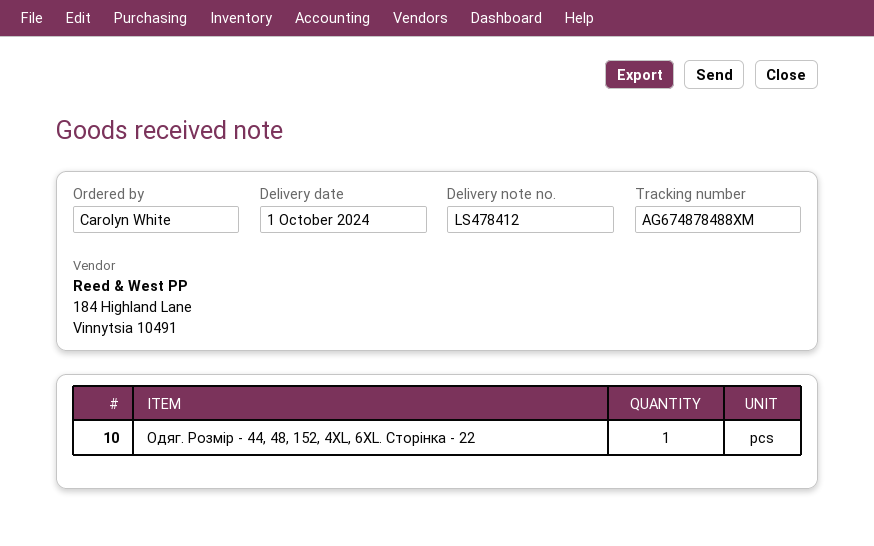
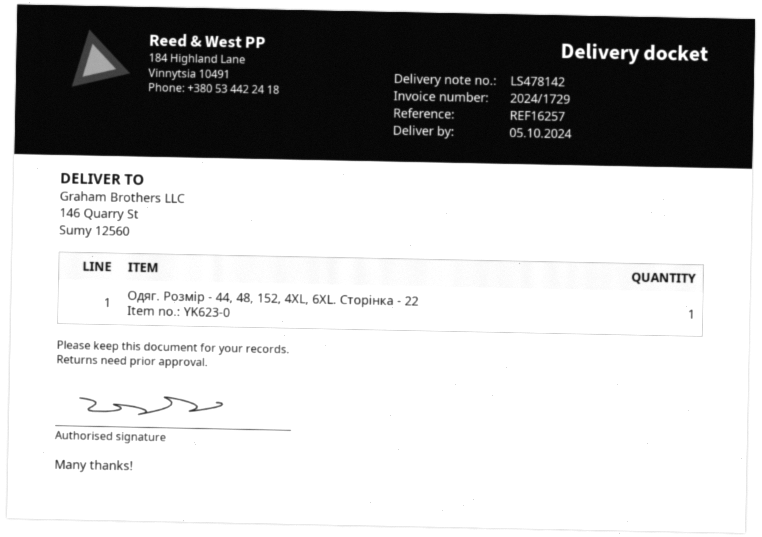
delivery note number: LS478412 -> LS478142
delivery date: 2024-10-01 -> 2024-10-05

